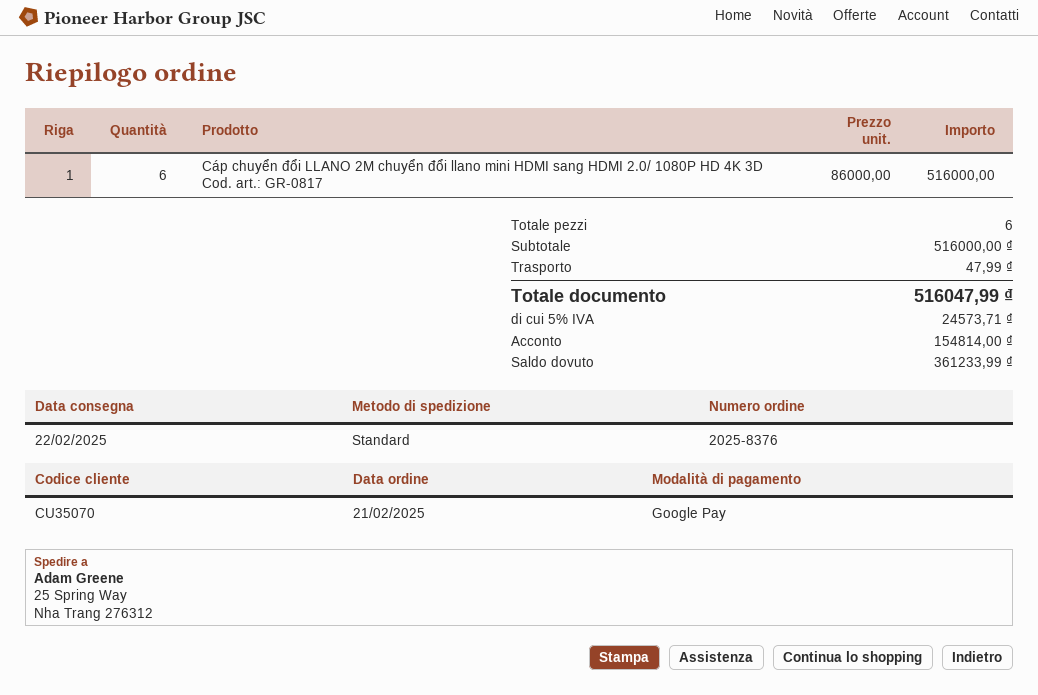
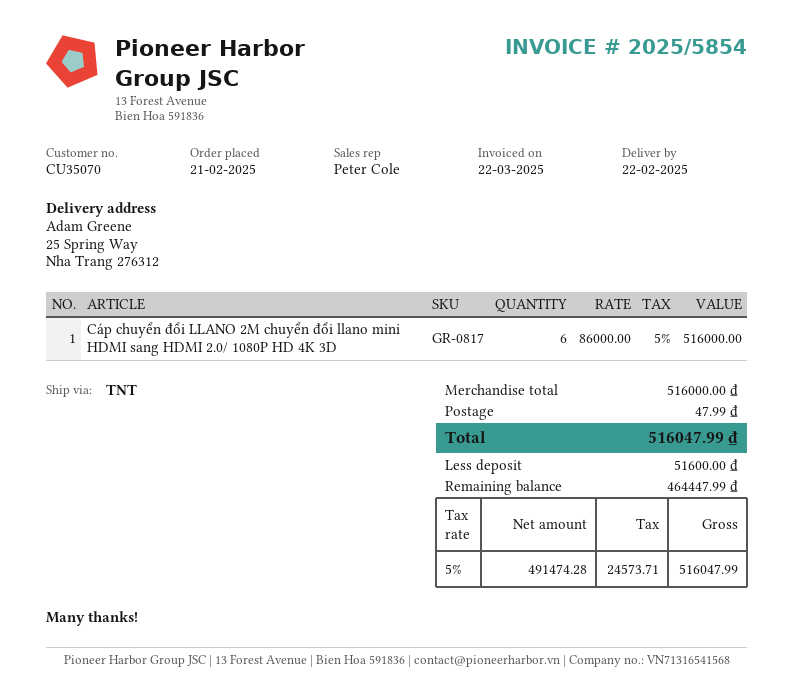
shipping method: standard -> TNT
deposit: 154814.00 -> 51600.00
balance: 361233.99 -> 464447.99

